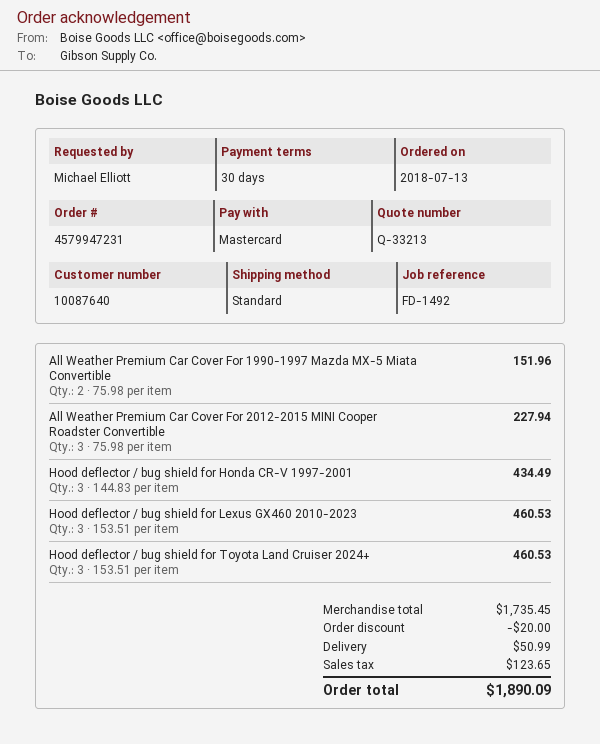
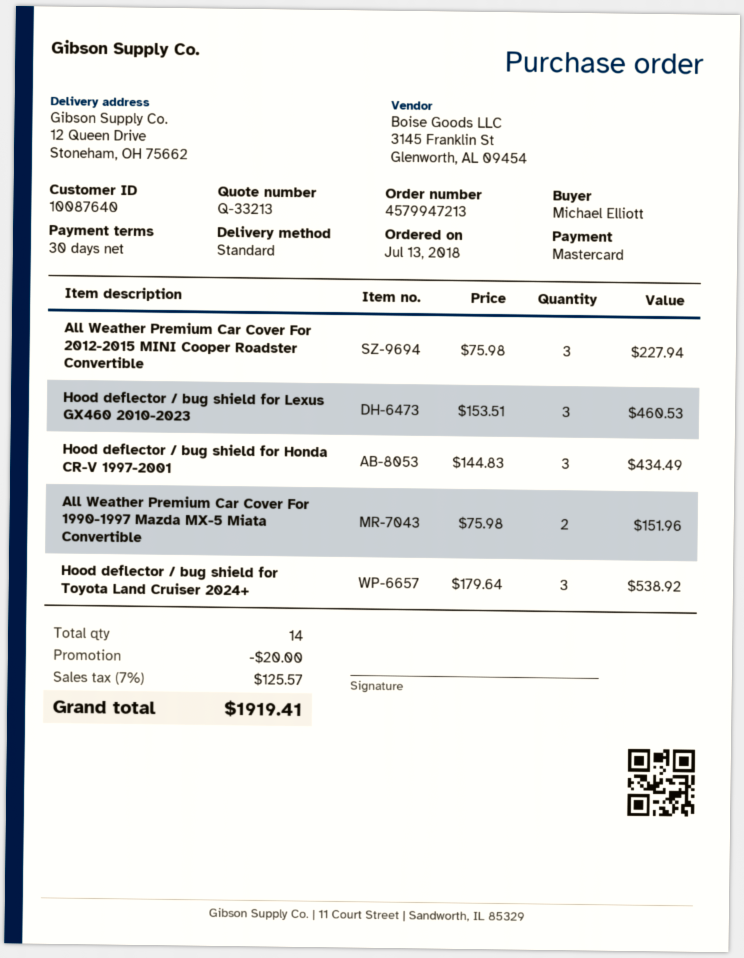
order number: 4579947231 -> 4579947213
Hood deflector / bug shield for Toyota Land Cruiser 2024+: 3 x 153.51 = 460.53 -> 3 x 179.64 = 538.92
shipping: 50.99 -> none
tax: 123.65 -> 125.57
total: 1890.09 -> 1919.41

